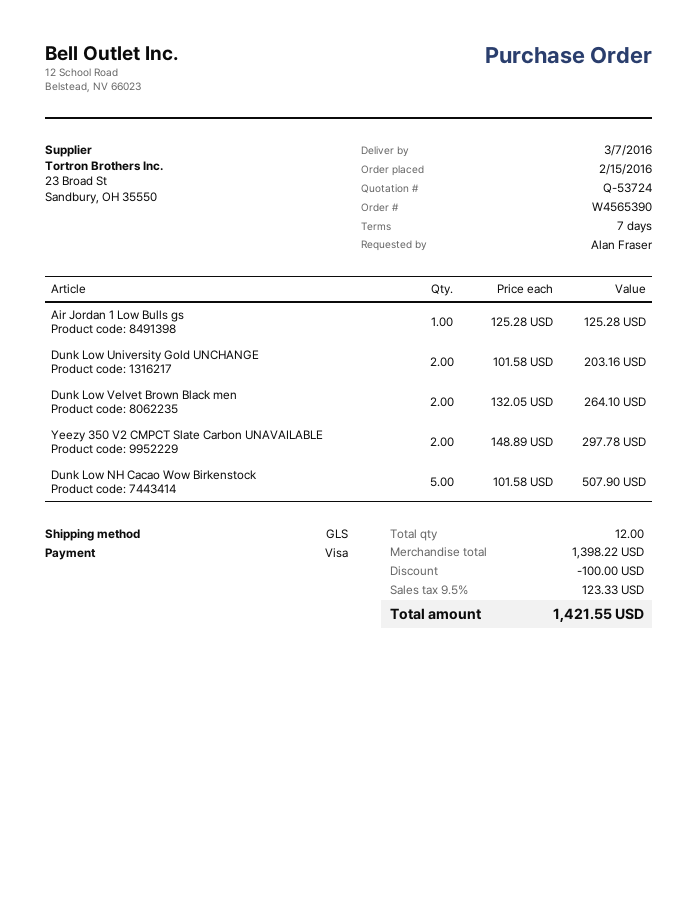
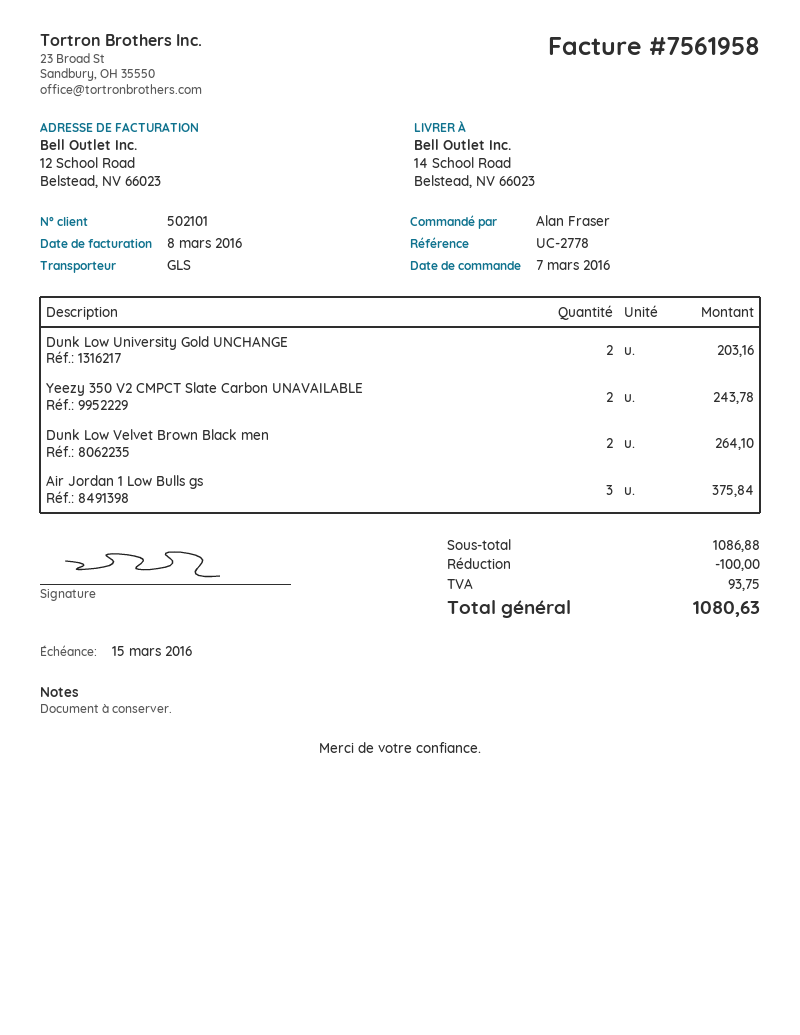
order date: 2016-02-15 -> 2016-03-07
Air Jordan 1 Low Bulls gs: 1 for 125.28 -> 3 for 375.84
Yeezy 350 V2 CMPCT Slate Carbon UNAVAILABLE: 2 for 297.78 -> 2 for 243.78
Dunk Low NH Cacao Wow Birkenstock: 5 for 507.90 -> none
subtotal: 1398.22 -> 1086.88
tax: 123.33 -> 93.75
total: 1421.55 -> 1080.63

